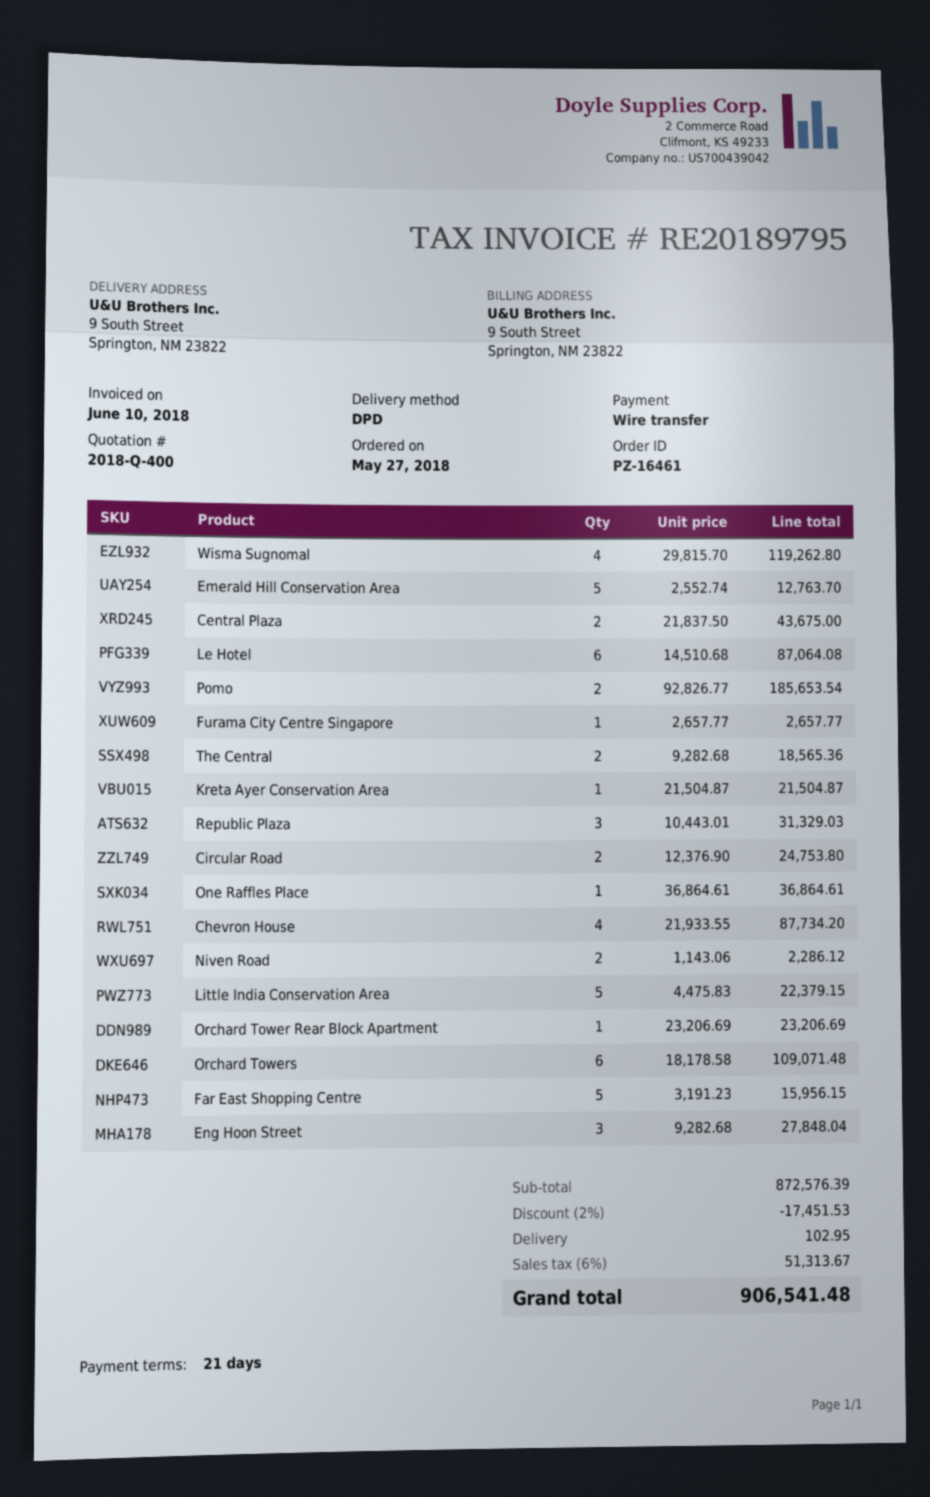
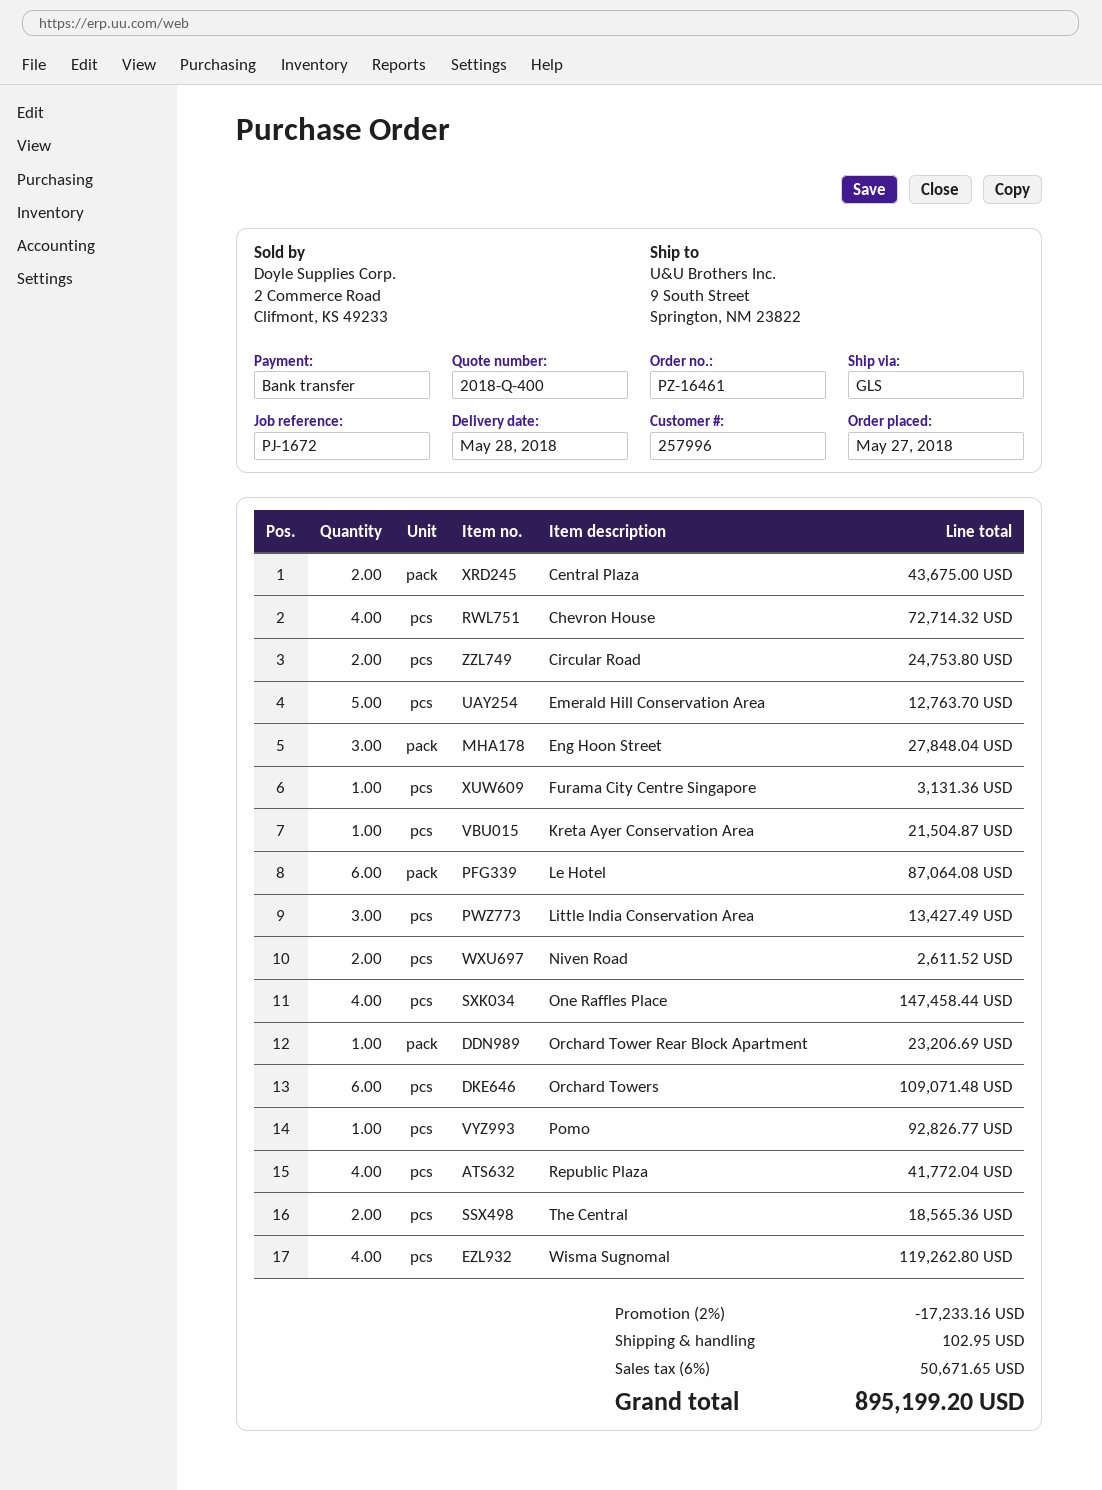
shipping method: DPD -> GLS
Pomo: 2 for 185653.54 -> 1 for 92826.77
Furama City Centre Singapore: 1 for 2657.77 -> 1 for 3131.36
Republic Plaza: 3 for 31329.03 -> 4 for 41772.04
One Raffles Place: 1 for 36864.61 -> 4 for 147458.44
Chevron House: 4 for 87734.20 -> 4 for 72714.32
Niven Road: 2 for 2286.12 -> 2 for 2611.52
Little India Conservation Area: 5 for 22379.15 -> 3 for 13427.49
Far East Shopping Centre: 5 for 15956.15 -> none
discount: 2% = 17451.53 -> 2% = 17233.16
tax: 6% = 51313.67 -> 6% = 50671.65
total: 906541.48 -> 895199.20

